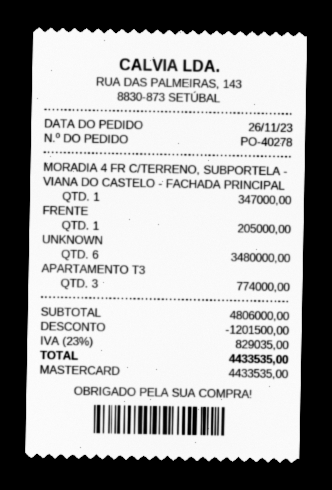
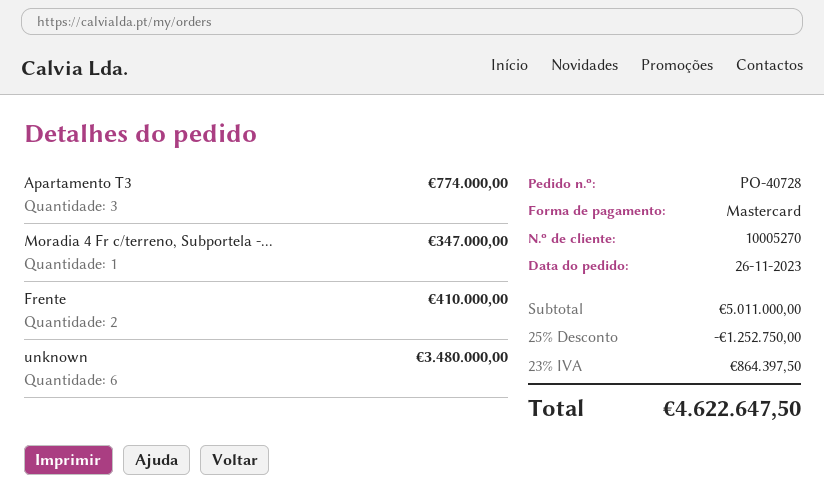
order number: PO-40278 -> PO-40728
FRENTE: 1 for 205000.00 -> 2 for 410000.00
subtotal: 4806000.00 -> 5011000.00
discount: 1201500.00 -> 1252750.00
tax: 23% = 829035.00 -> 23% = 864397.50
total: 4433535.00 -> 4622647.50

